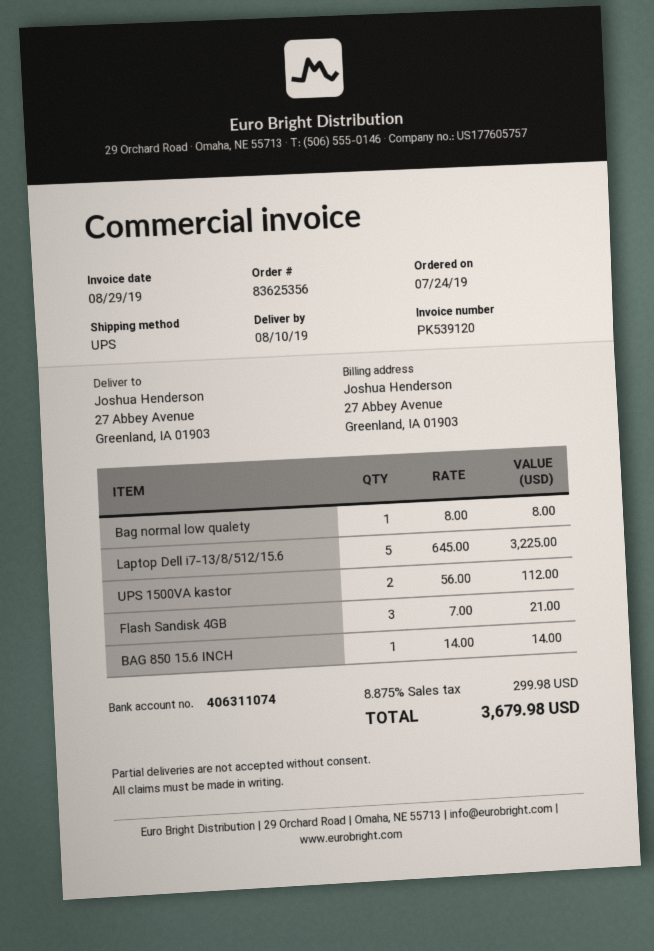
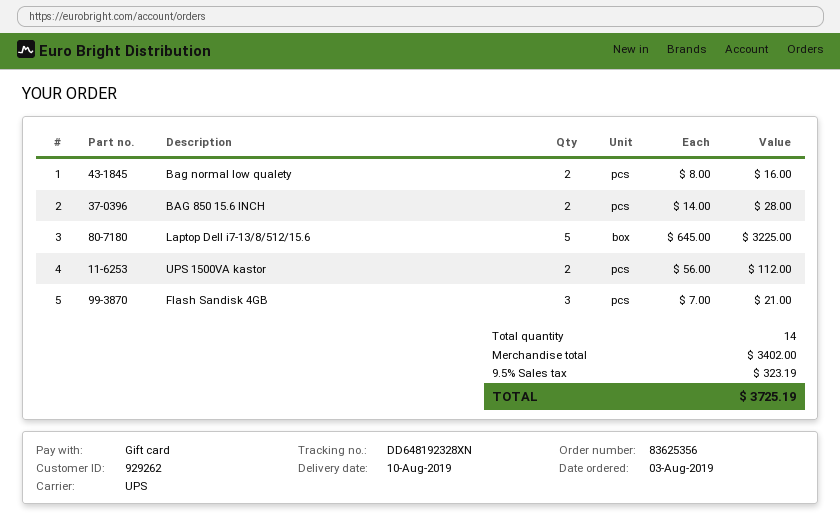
order date: 2019-07-24 -> 2019-08-03
Bag normal low qualety: 1 x 8.00 = 8.00 -> 2 x 8.00 = 16.00
BAG 850 15.6 INCH: 1 x 14.00 = 14.00 -> 2 x 14.00 = 28.00
tax: 8.875% = 299.98 -> 9.5% = 323.19
total: 3679.98 -> 3725.19

